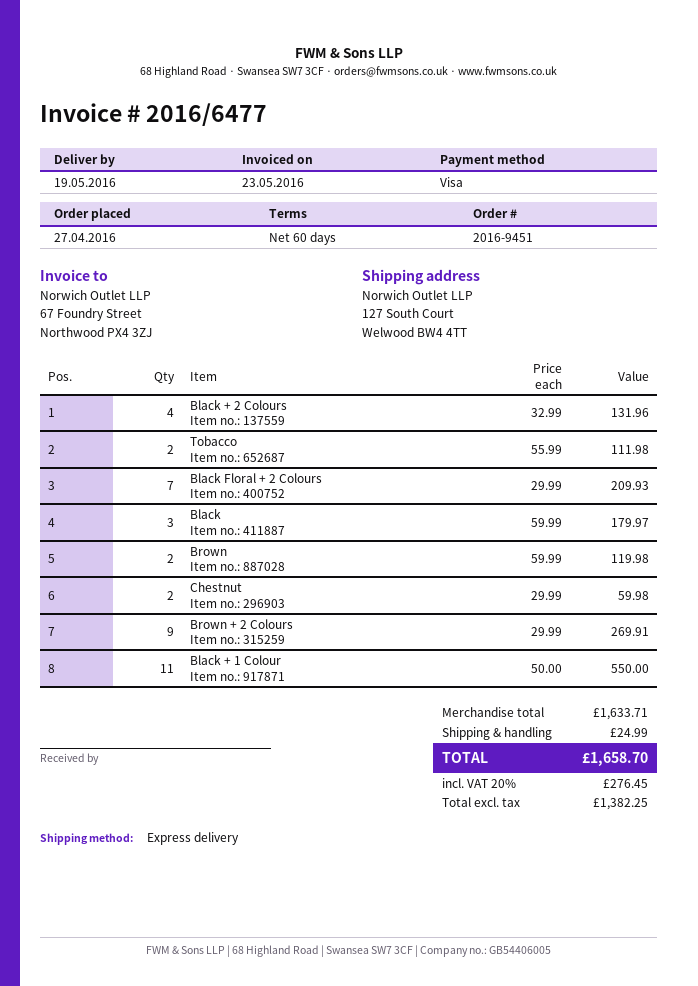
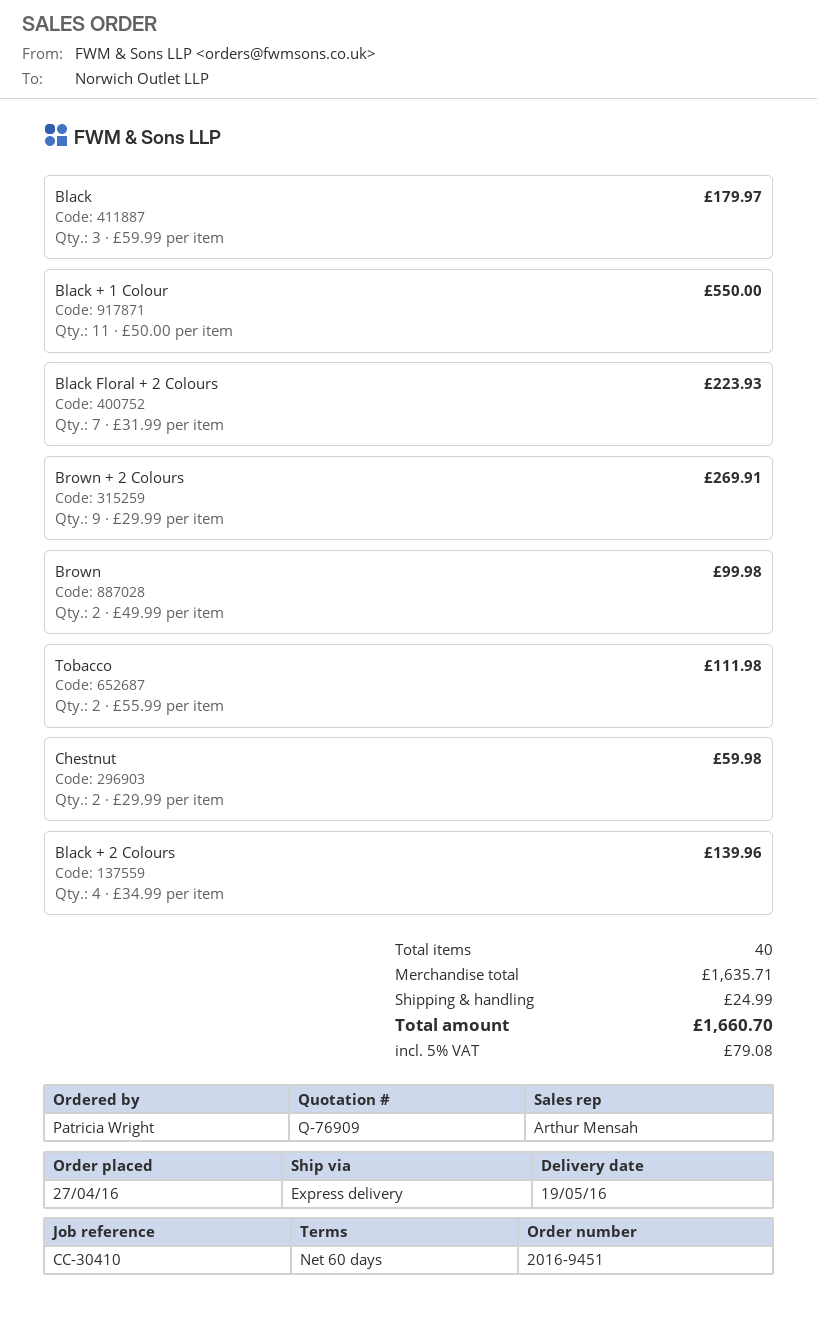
Black + 2 Colours: 4 x 32.99 = 131.96 -> 4 x 34.99 = 139.96
Black Floral + 2 Colours: 7 x 29.99 = 209.93 -> 7 x 31.99 = 223.93
Brown: 2 x 59.99 = 119.98 -> 2 x 49.99 = 99.98
subtotal: 1633.71 -> 1635.71
tax: 20% = 276.45 -> 5% = 79.08
total: 1658.70 -> 1660.70

